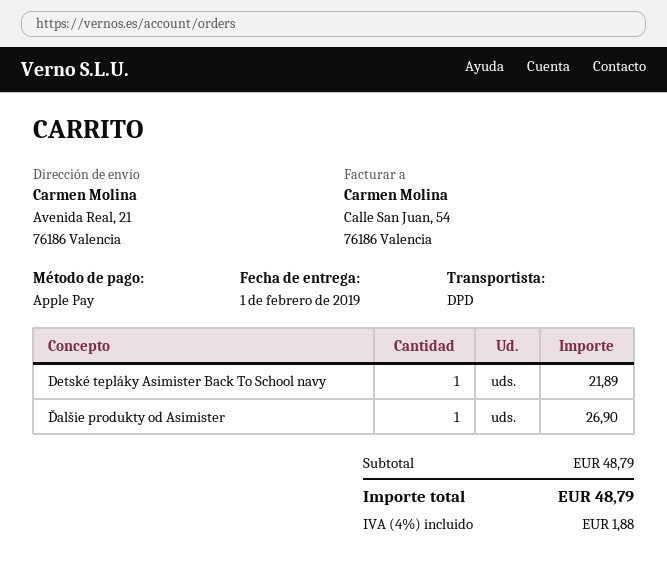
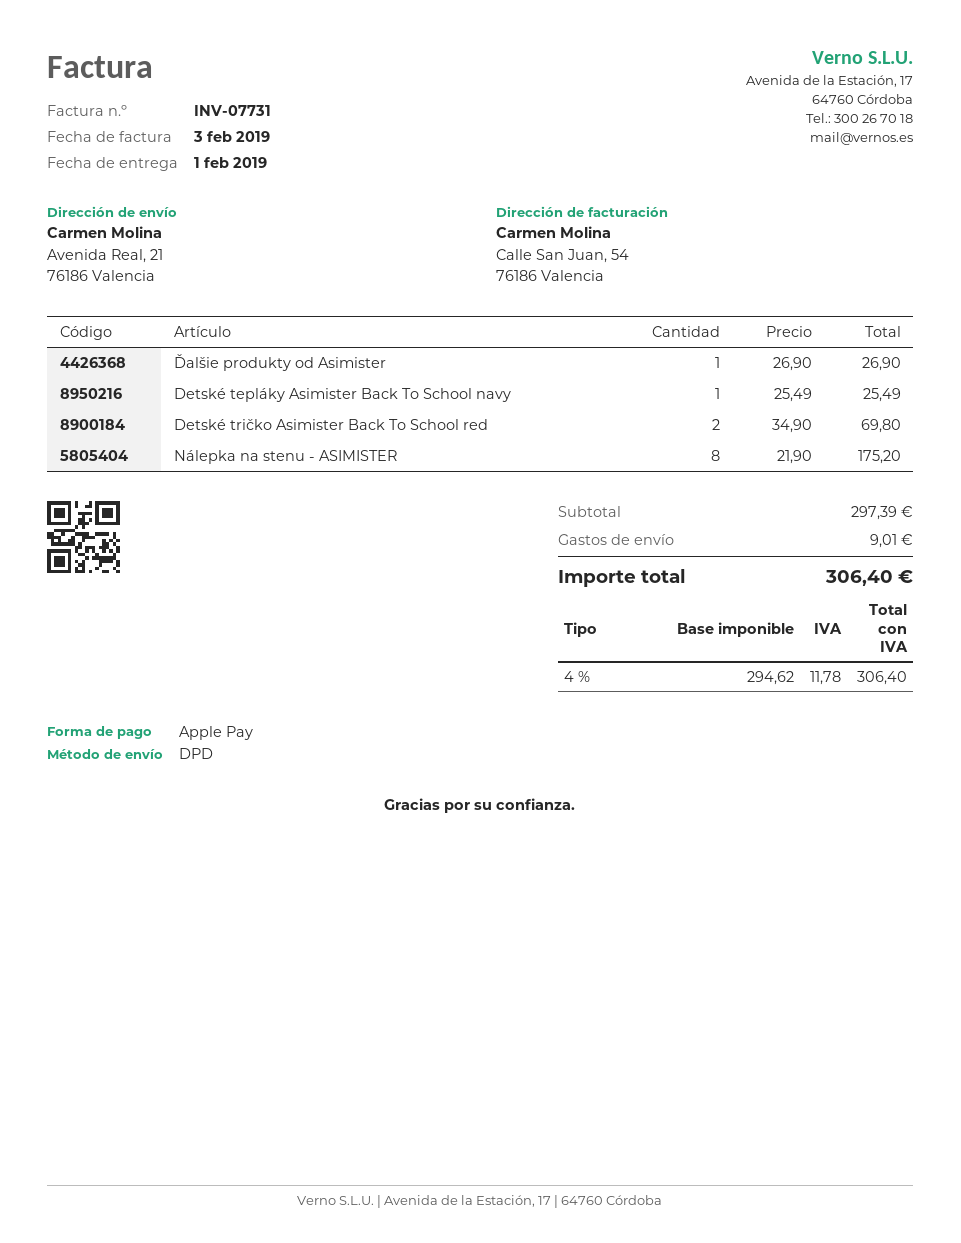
Detské tepláky Asimister Back To School navy: 1 for 21.89 -> 1 for 25.49
Detské tričko Asimister Back To School red: none -> 2 for 69.80
Nálepka na stenu - ASIMISTER: none -> 8 for 175.20
subtotal: 48.79 -> 297.39
shipping: none -> 9.01
tax: 4% = 1.88 -> 4% = 11.78
total: 48.79 -> 306.40

